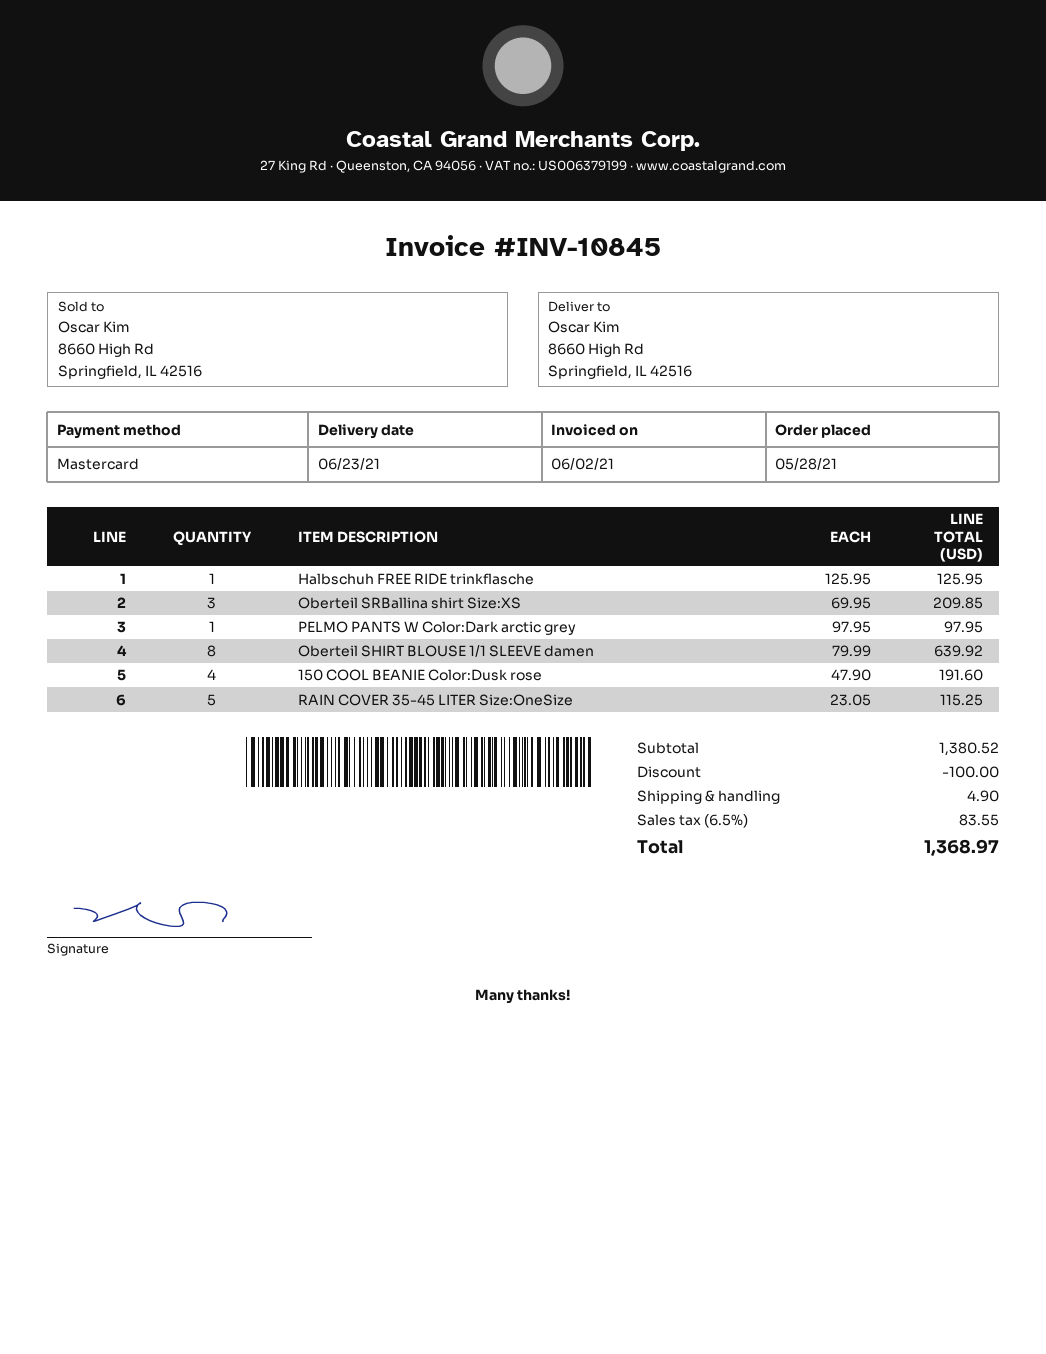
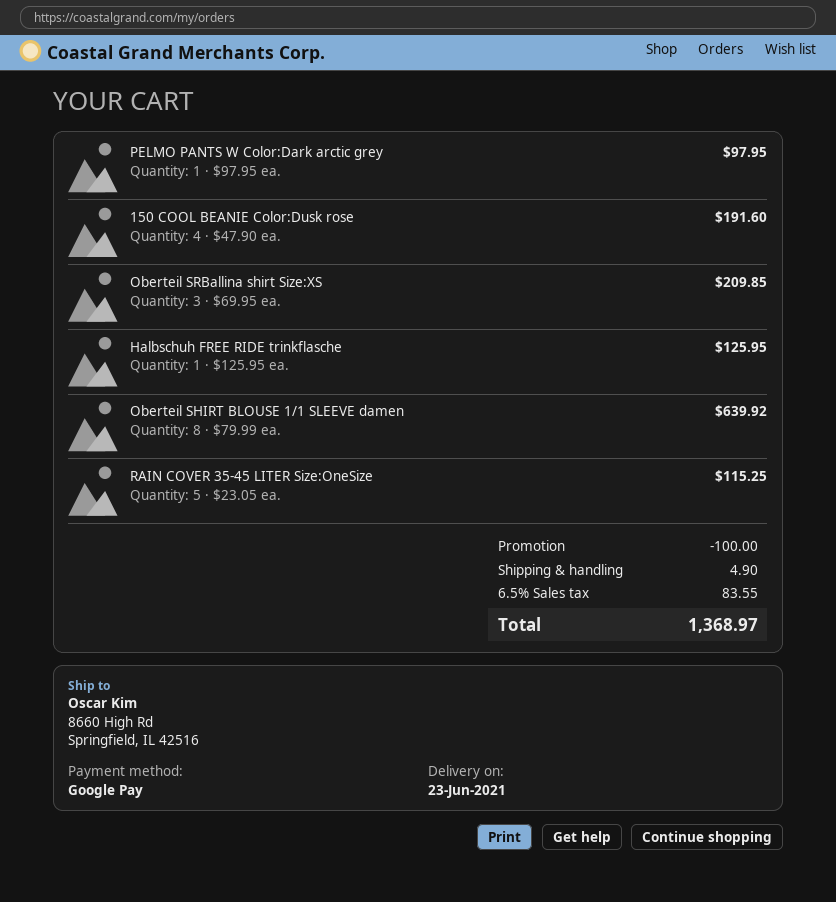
payment method: Mastercard -> Google Pay

